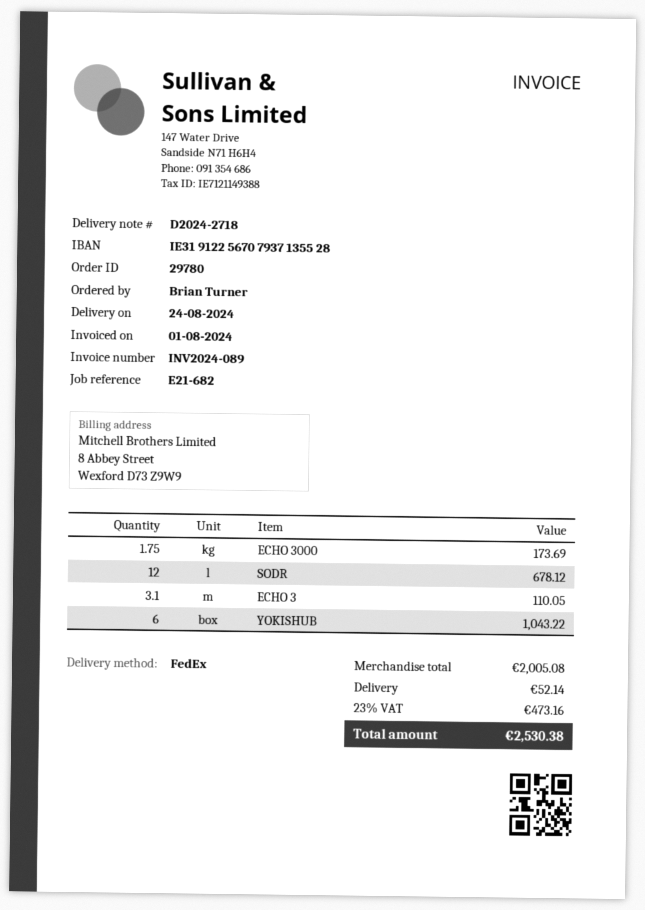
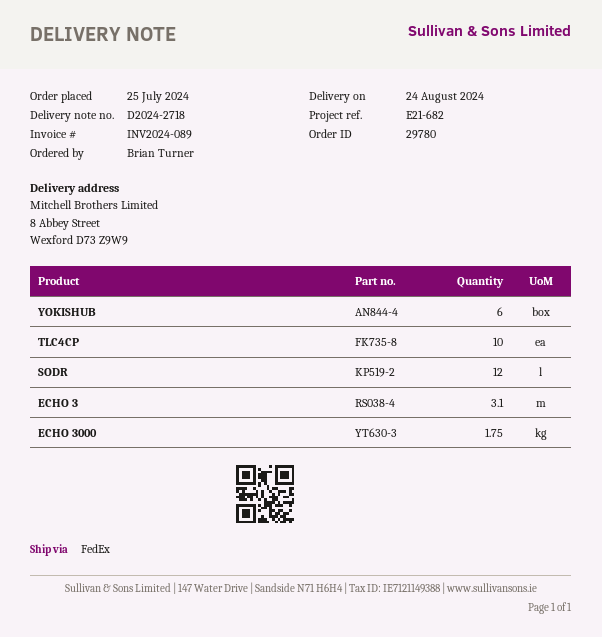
TLC4CP: none -> 10

